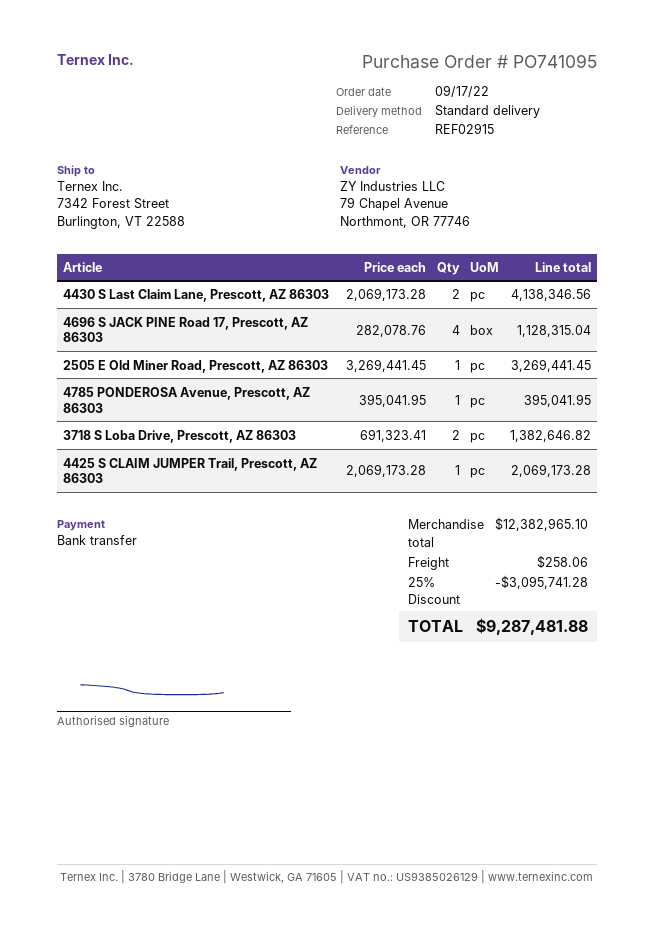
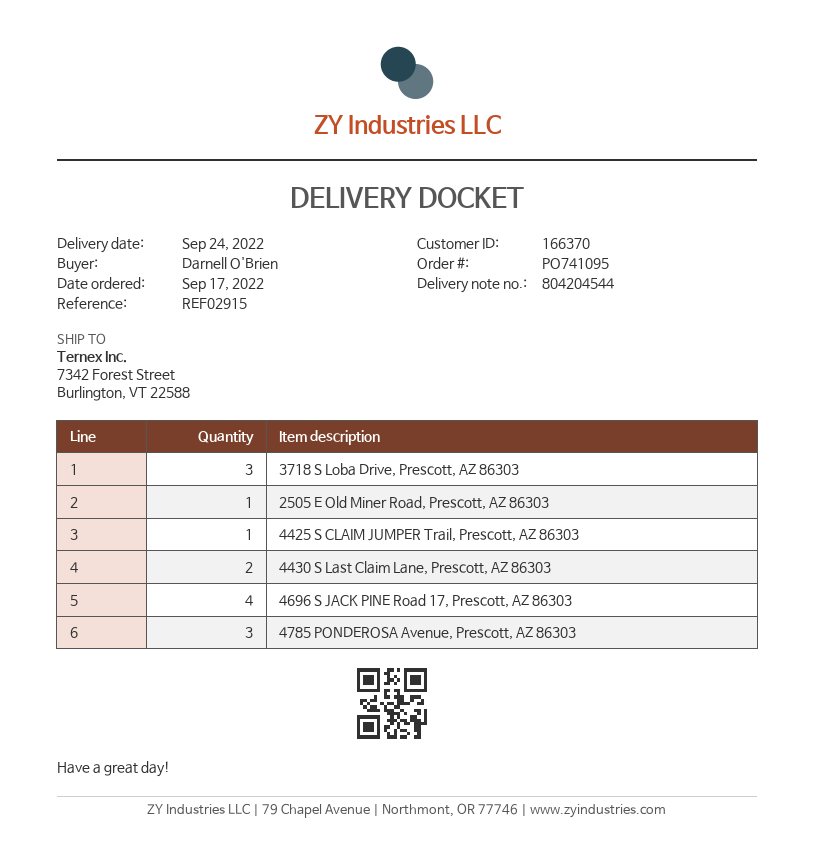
4785 PONDEROSA Avenue, Prescott, AZ 86303: 1 -> 3
3718 S Loba Drive, Prescott, AZ 86303: 2 -> 3

